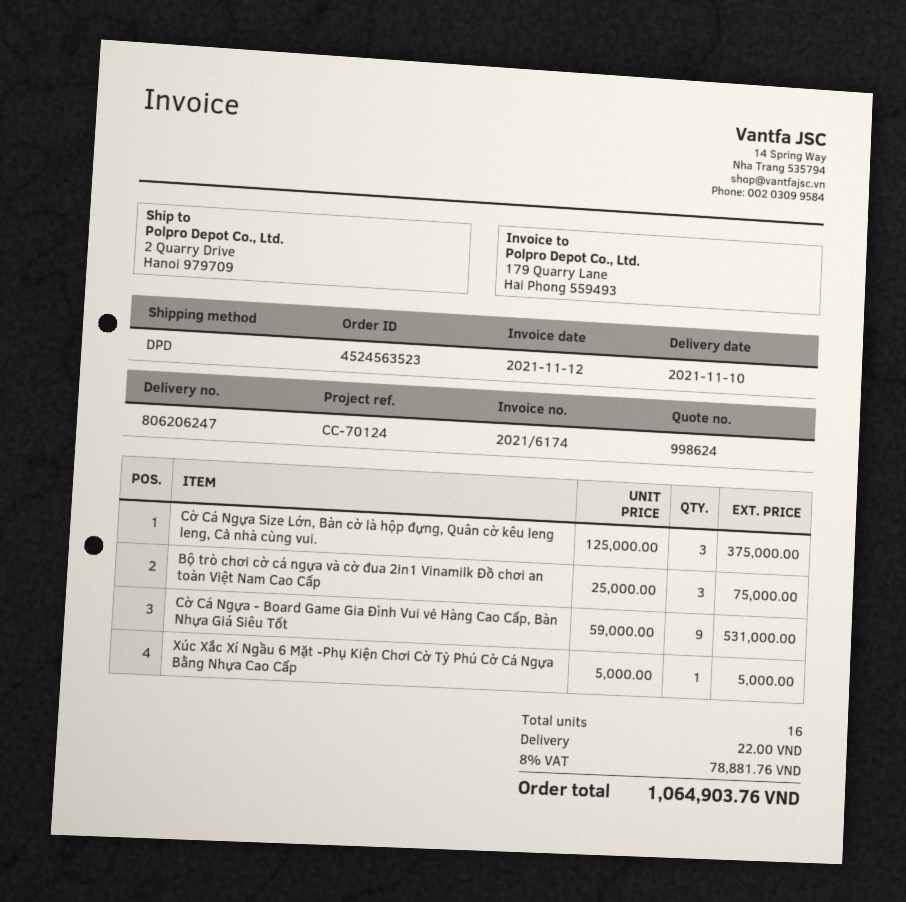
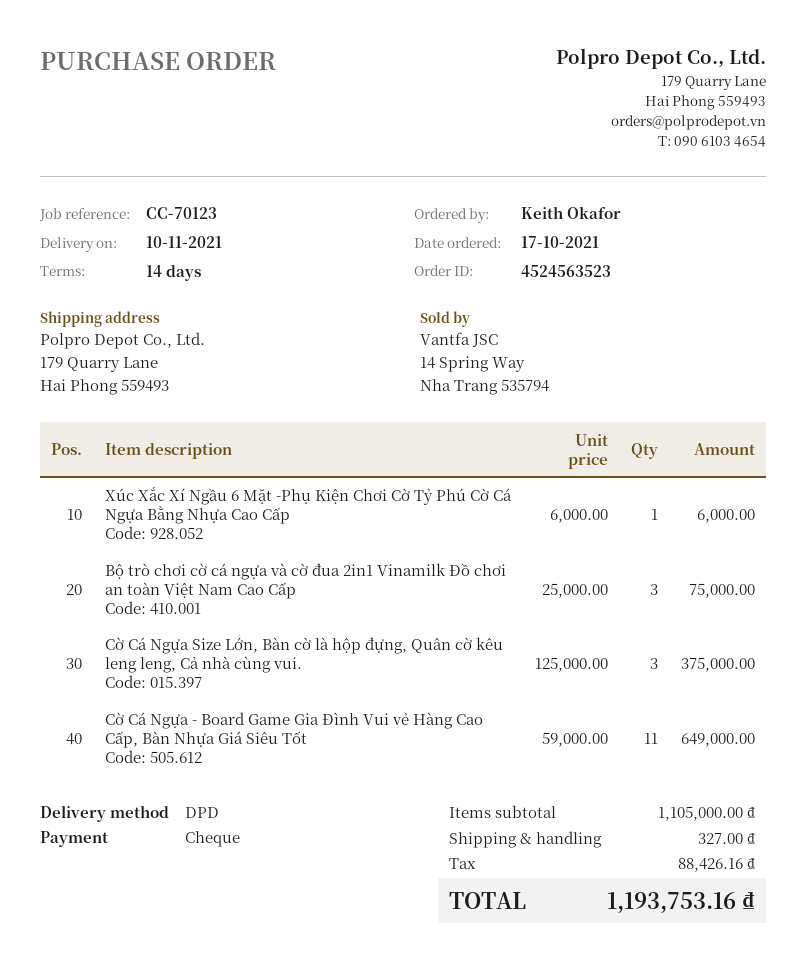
reference: CC-70124 -> CC-70123
ship to: 2 Quarry Drive, Hanoi 979709 -> 179 Quarry Lane, Hai Phong 559493
Cờ Cá Ngựa - Board Game Gia Đình Vui vẻ Hàng Cao Cấp, Bàn Nhựa Giá Siêu Tốt: 9 x 59000.00 = 531000.00 -> 11 x 59000.00 = 649000.00
Xúc Xắc Xí Ngầu 6 Mặt -Phụ Kiện Chơi Cờ Tỷ Phú Cờ Cá Ngựa Bằng Nhựa Cao Cấp: 1 x 5000.00 = 5000.00 -> 1 x 6000.00 = 6000.00
shipping: 22.00 -> 327.00
tax: 78881.76 -> 88426.16
total: 1064903.76 -> 1193753.16

